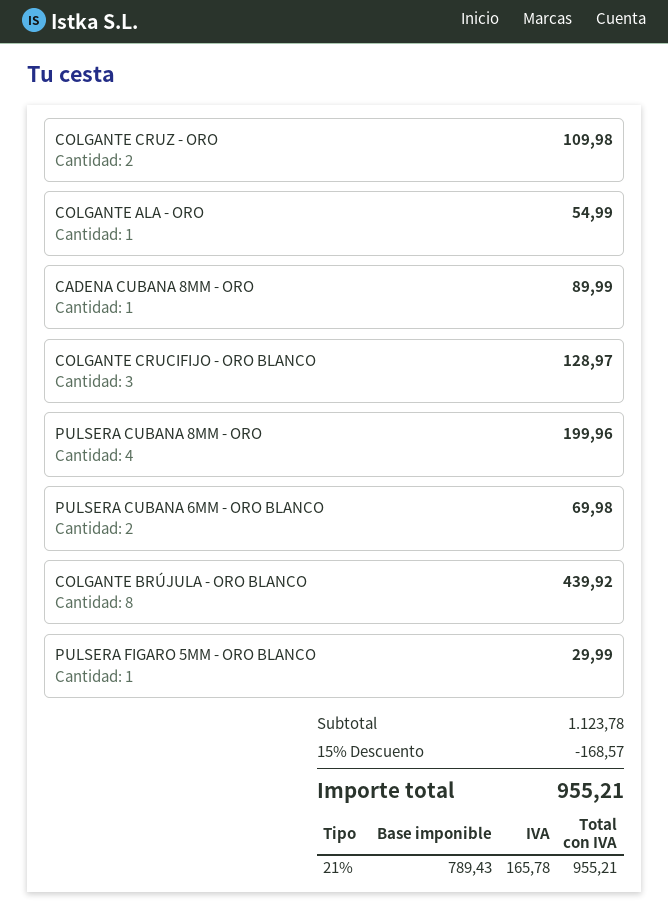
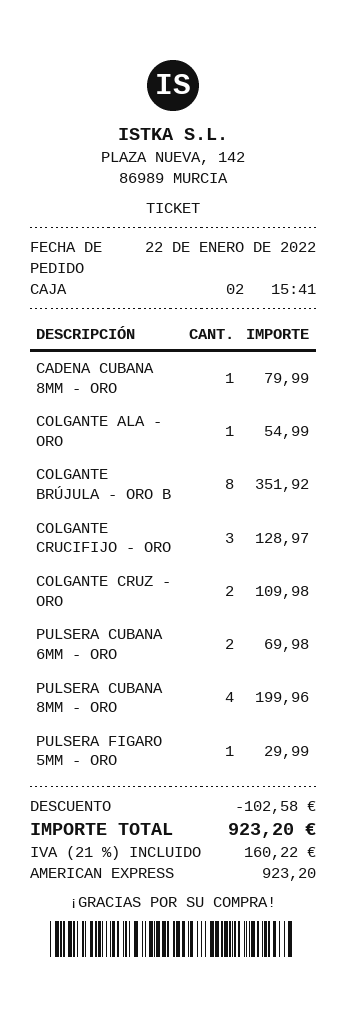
CADENA CUBANA 8MM - ORO: 1 for 89.99 -> 1 for 79.99
COLGANTE BRÚJULA - ORO BLANCO: 8 for 439.92 -> 8 for 351.92
discount: 168.57 -> 102.58
tax: 21% = 165.78 -> 21% = 160.22
total: 955.21 -> 923.20

